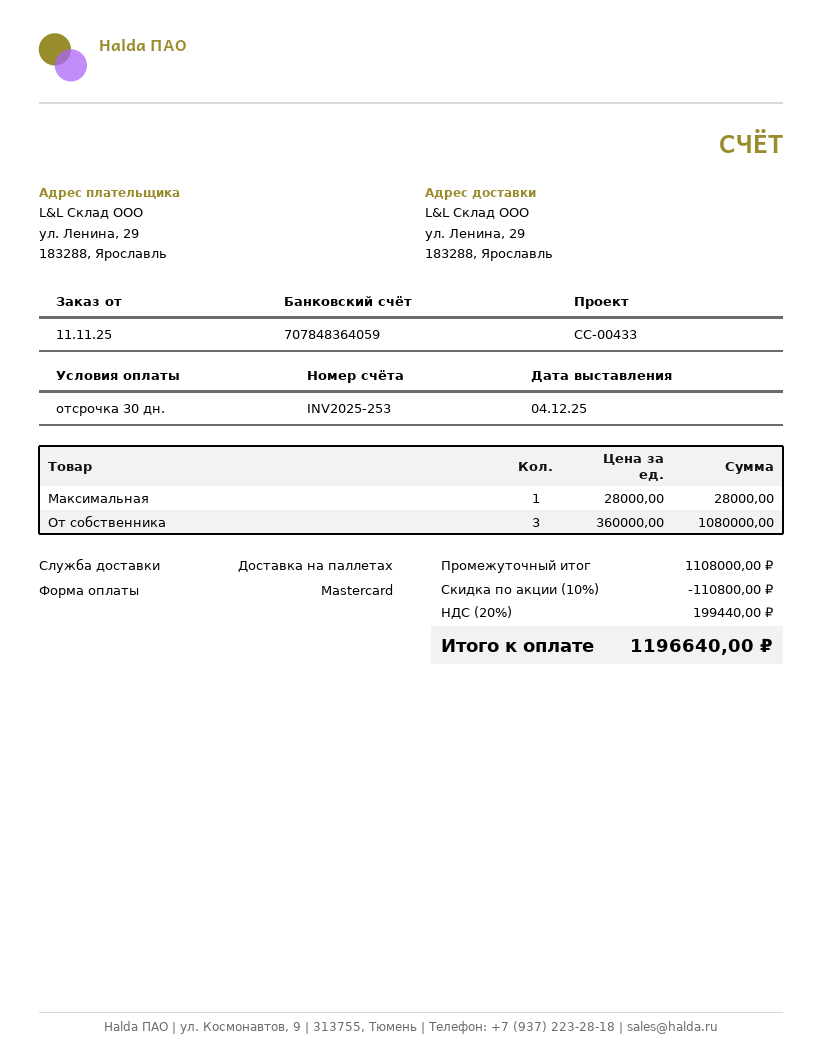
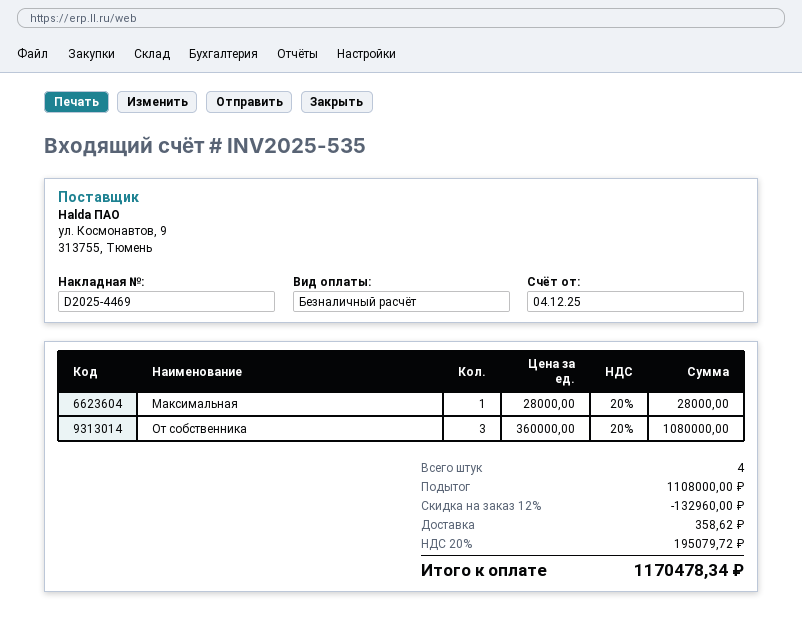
invoice number: INV2025-253 -> INV2025-535
payment method: Mastercard -> bank transfer
discount: 10% = 110800.00 -> 12% = 132960.00
shipping: none -> 358.62
tax: 20% = 199440.00 -> 20% = 195079.72
total: 1196640.00 -> 1170478.34

